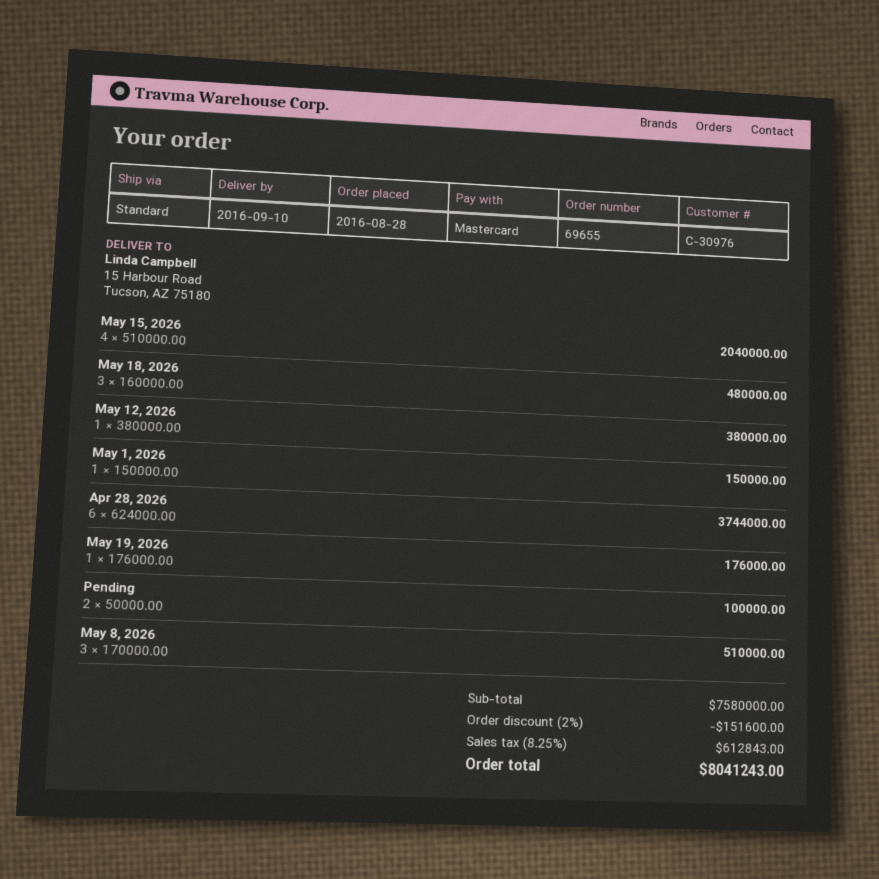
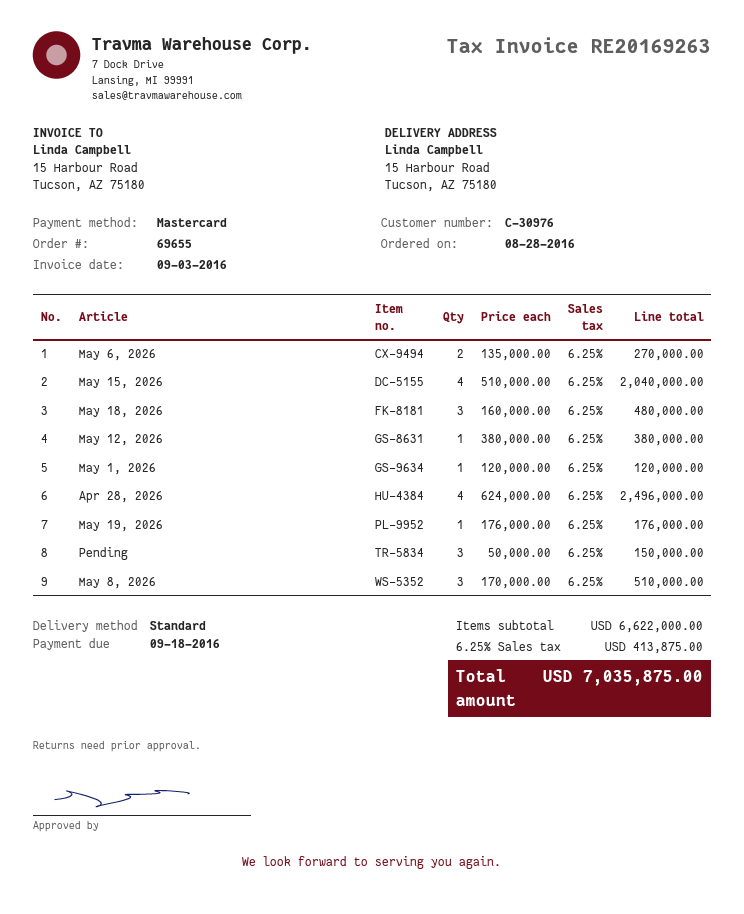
May 1, 2026: 1 x 150000.00 = 150000.00 -> 1 x 120000.00 = 120000.00
Apr 28, 2026: 6 x 624000.00 = 3744000.00 -> 4 x 624000.00 = 2496000.00
Pending: 2 x 50000.00 = 100000.00 -> 3 x 50000.00 = 150000.00
May 6, 2026: none -> 2 x 135000.00 = 270000.00
subtotal: 7580000.00 -> 6622000.00
discount: 2% = 151600.00 -> none
tax: 8.25% = 612843.00 -> 6.25% = 413875.00
total: 8041243.00 -> 7035875.00

